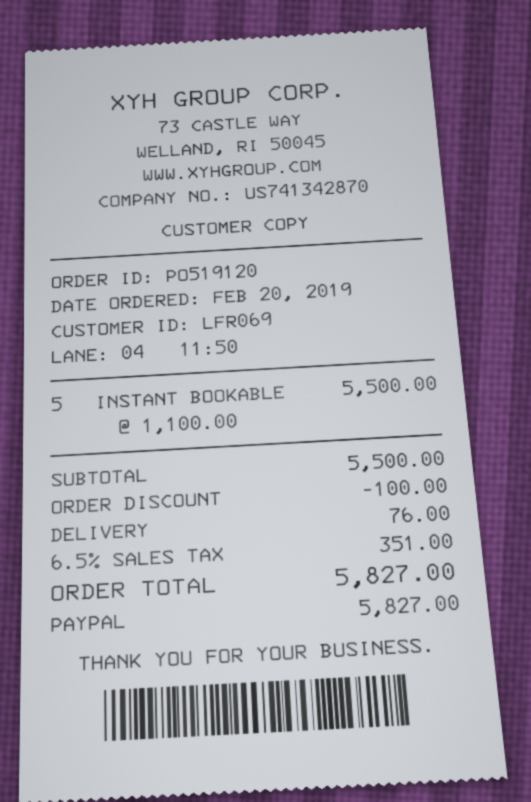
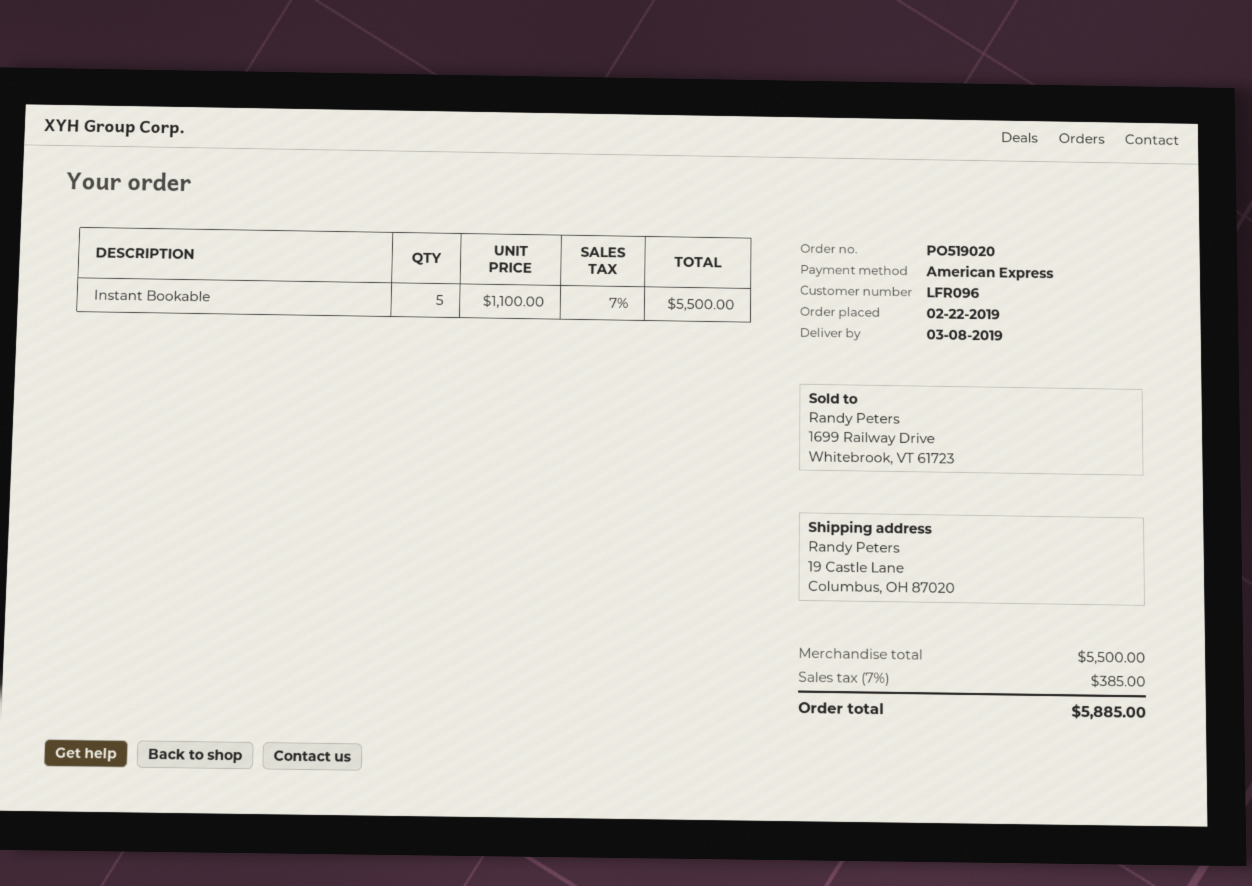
order number: PO519120 -> PO519020
order date: 2019-02-20 -> 2019-02-22
customer number: LFR069 -> LFR096
payment method: PayPal -> American Express
discount: 100.00 -> none
shipping: 76.00 -> none
tax: 6.5% = 351.00 -> 7% = 385.00
total: 5827.00 -> 5885.00

